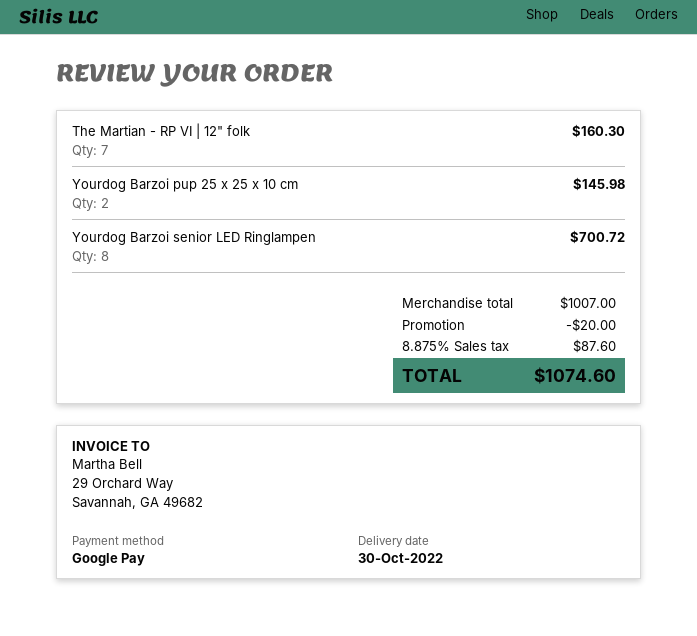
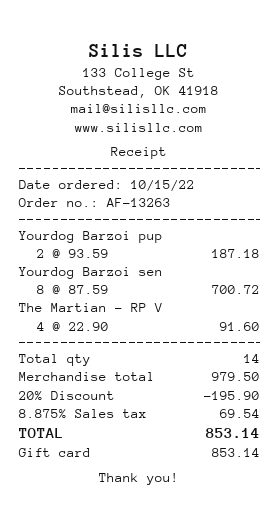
payment method: Google Pay -> gift card
The Martian - RP VI | 12" folk: 7 for 160.30 -> 4 for 91.60
Yourdog Barzoi pup 25 x 25 x 10 cm: 2 for 145.98 -> 2 for 187.18
subtotal: 1007.00 -> 979.50
discount: 20.00 -> 195.90
tax: 8.875% = 87.60 -> 8.875% = 69.54
total: 1074.60 -> 853.14

